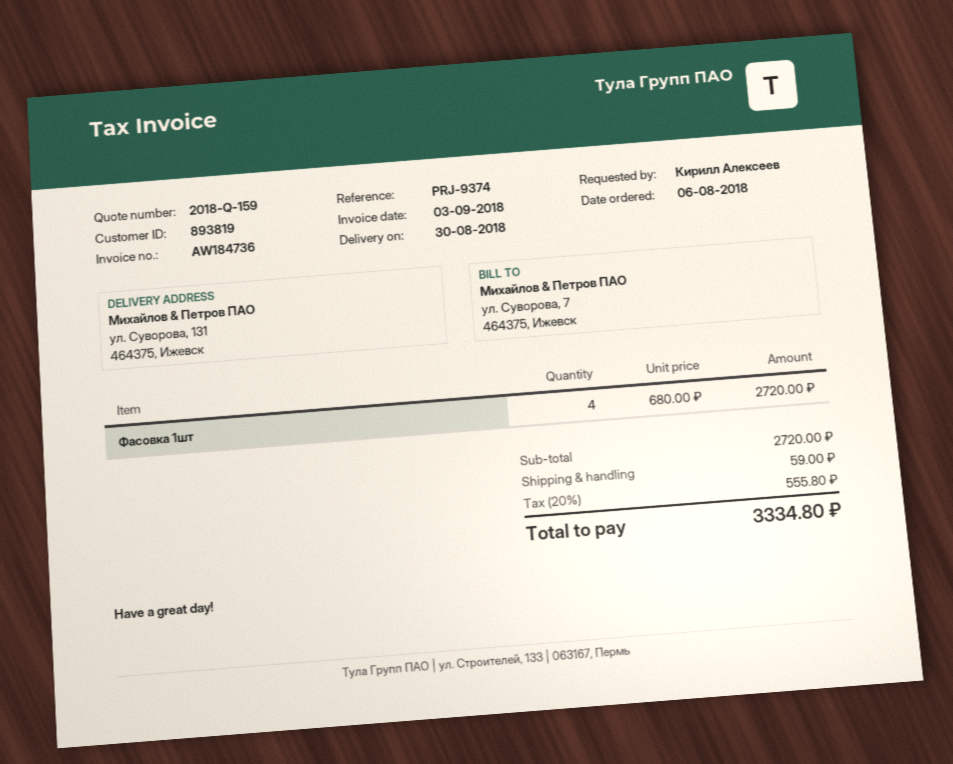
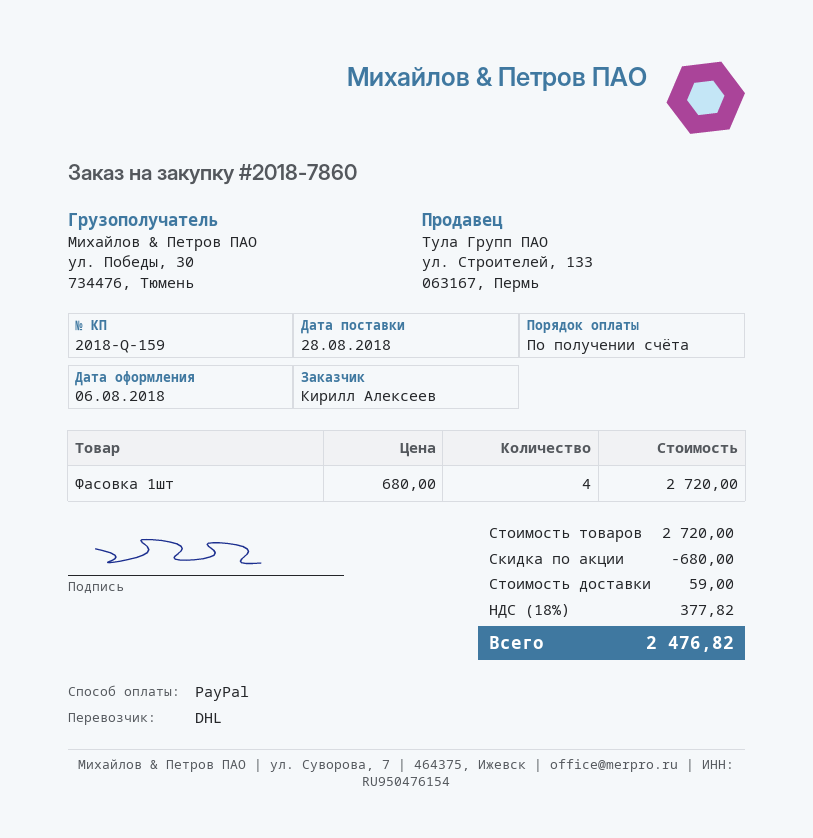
delivery date: 2018-08-30 -> 2018-08-28
ship to: ул. Суворова, 131, 464375, Ижевск -> ул. Победы, 30, 734476, Тюмень
discount: none -> 680.00
tax: 20% = 555.80 -> 18% = 377.82
total: 3334.80 -> 2476.82

